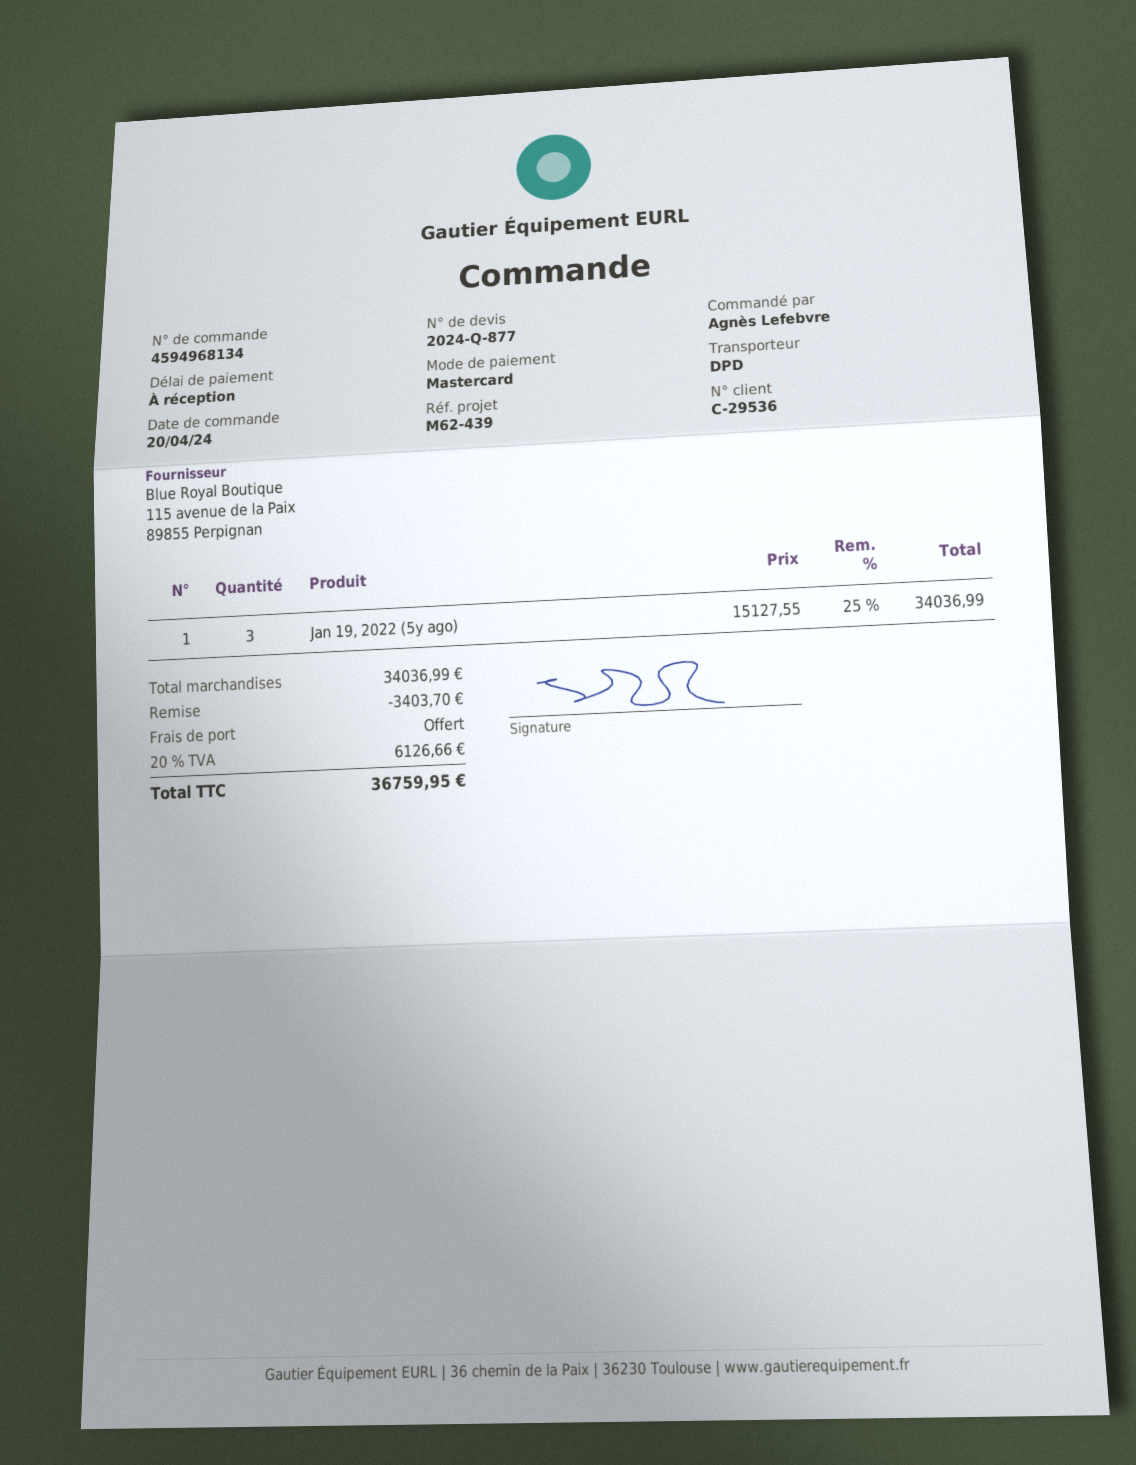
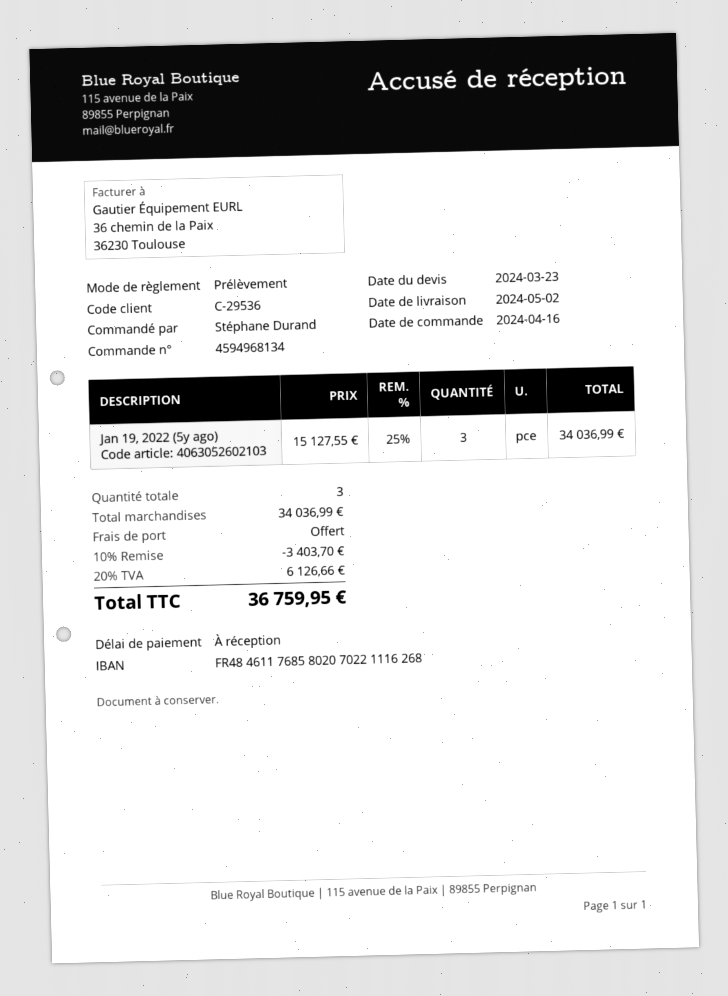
order date: 2024-04-20 -> 2024-04-16
ordered by: Agnès Lefebvre -> Stéphane Durand
payment method: Mastercard -> direct debit

